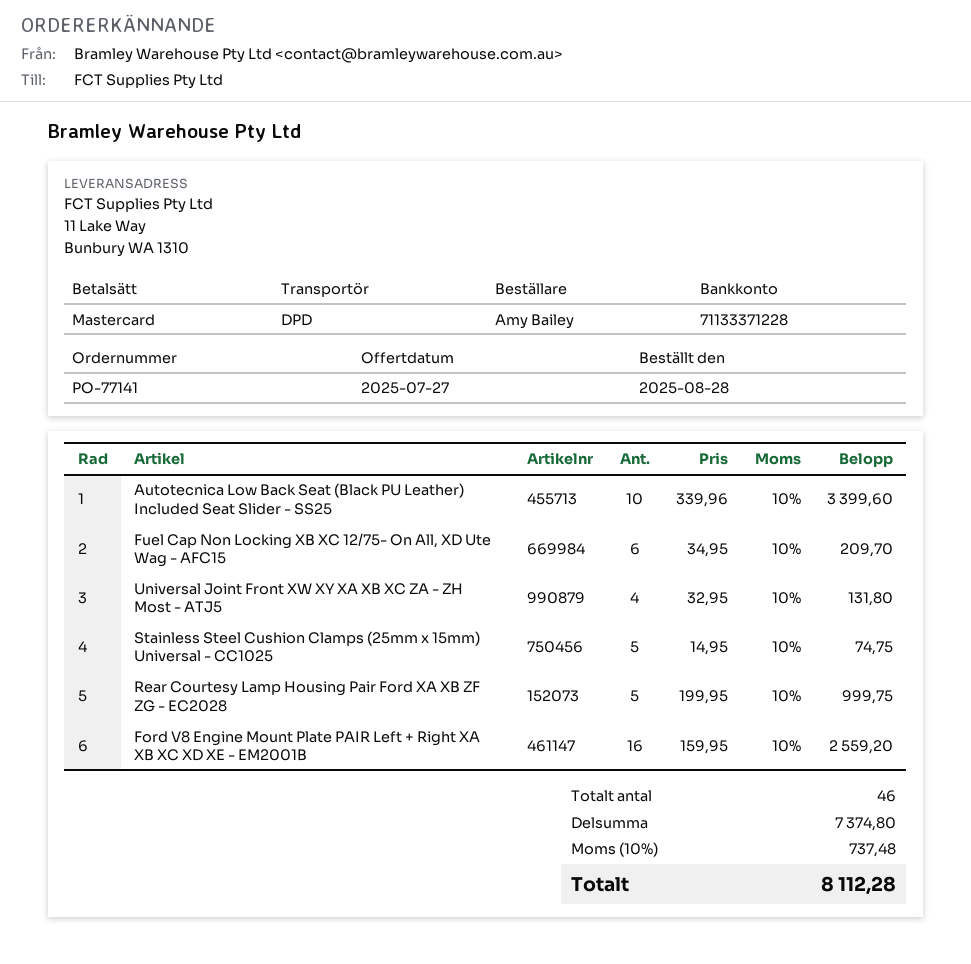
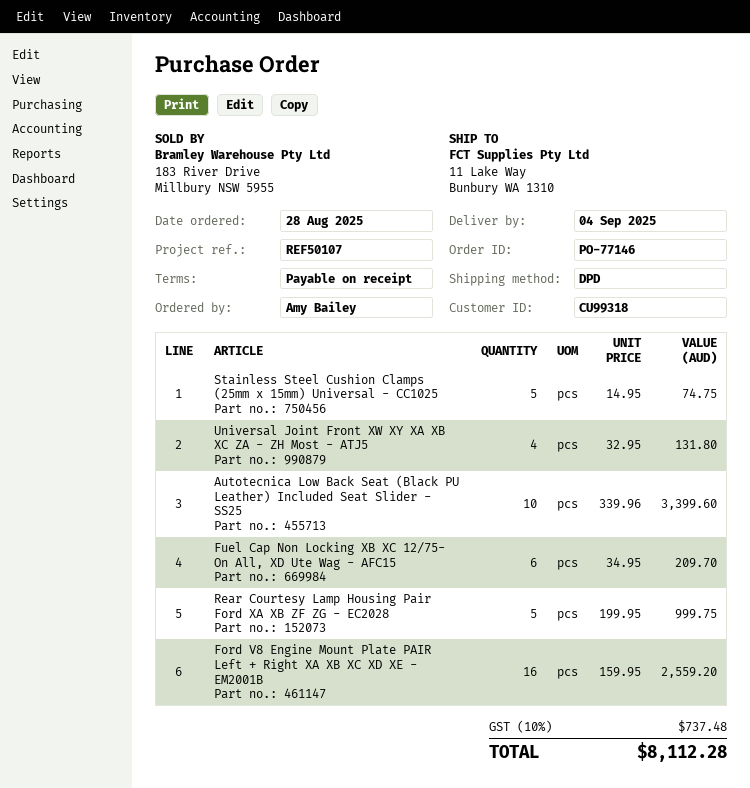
order number: PO-77141 -> PO-77146

